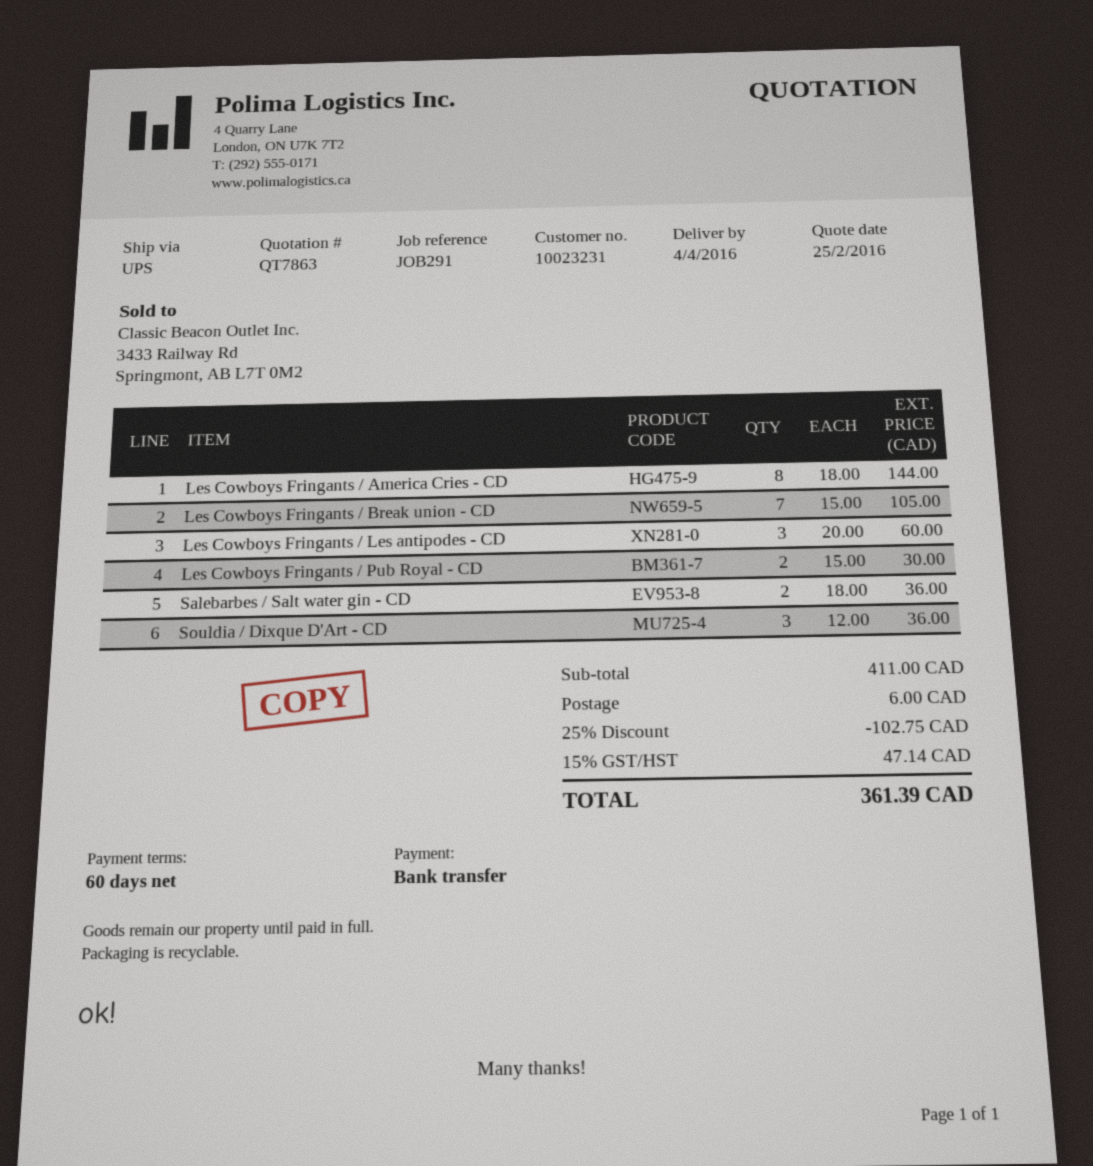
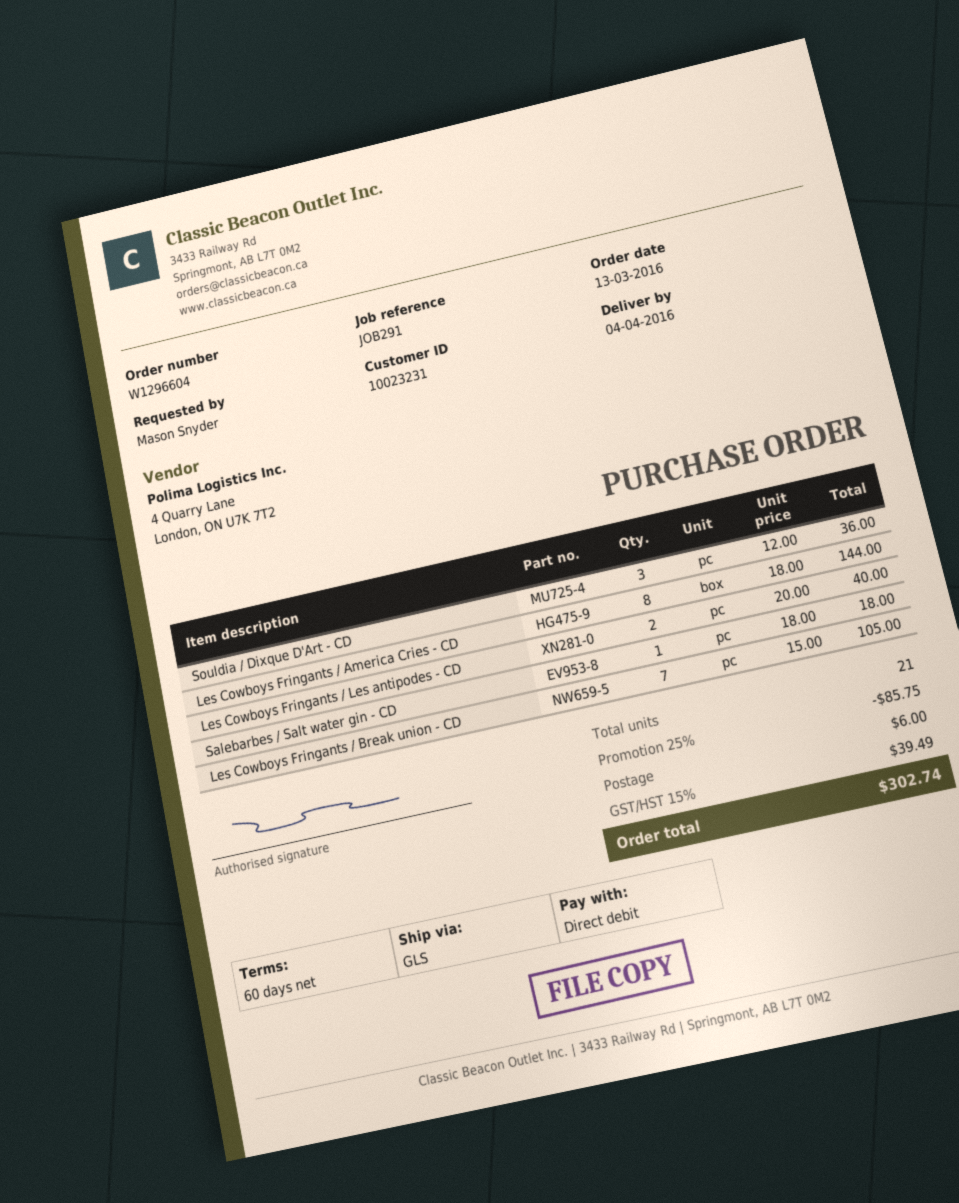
payment method: bank transfer -> direct debit
shipping method: UPS -> GLS
Les Cowboys Fringants / Les antipodes - CD: 3 x 20.00 = 60.00 -> 2 x 20.00 = 40.00
Les Cowboys Fringants / Pub Royal - CD: 2 x 15.00 = 30.00 -> none
Salebarbes / Salt water gin - CD: 2 x 18.00 = 36.00 -> 1 x 18.00 = 18.00
discount: 25% = 102.75 -> 25% = 85.75
tax: 15% = 47.14 -> 15% = 39.49
total: 361.39 -> 302.74

